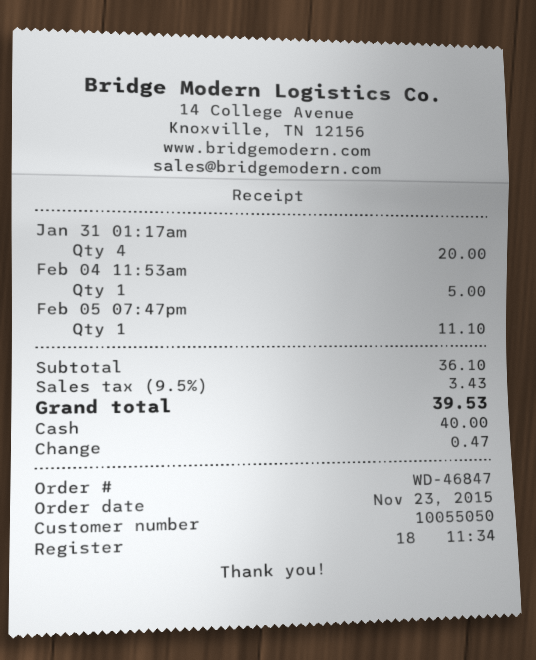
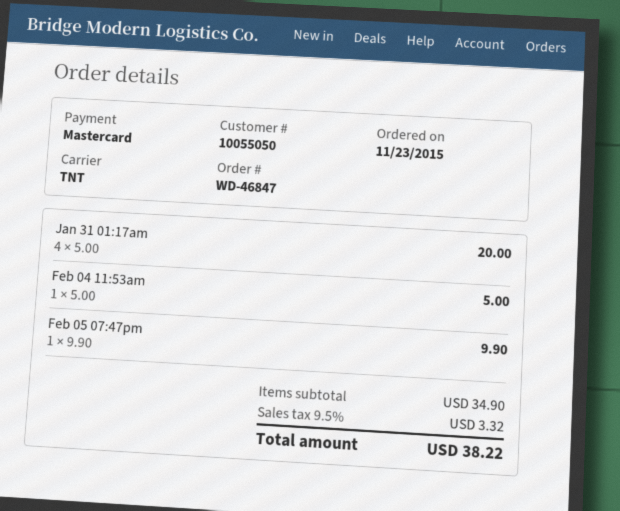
payment method: cash -> Mastercard
Feb 05 07:47pm: 1 for 11.10 -> 1 for 9.90
subtotal: 36.10 -> 34.90
tax: 9.5% = 3.43 -> 9.5% = 3.32
total: 39.53 -> 38.22

